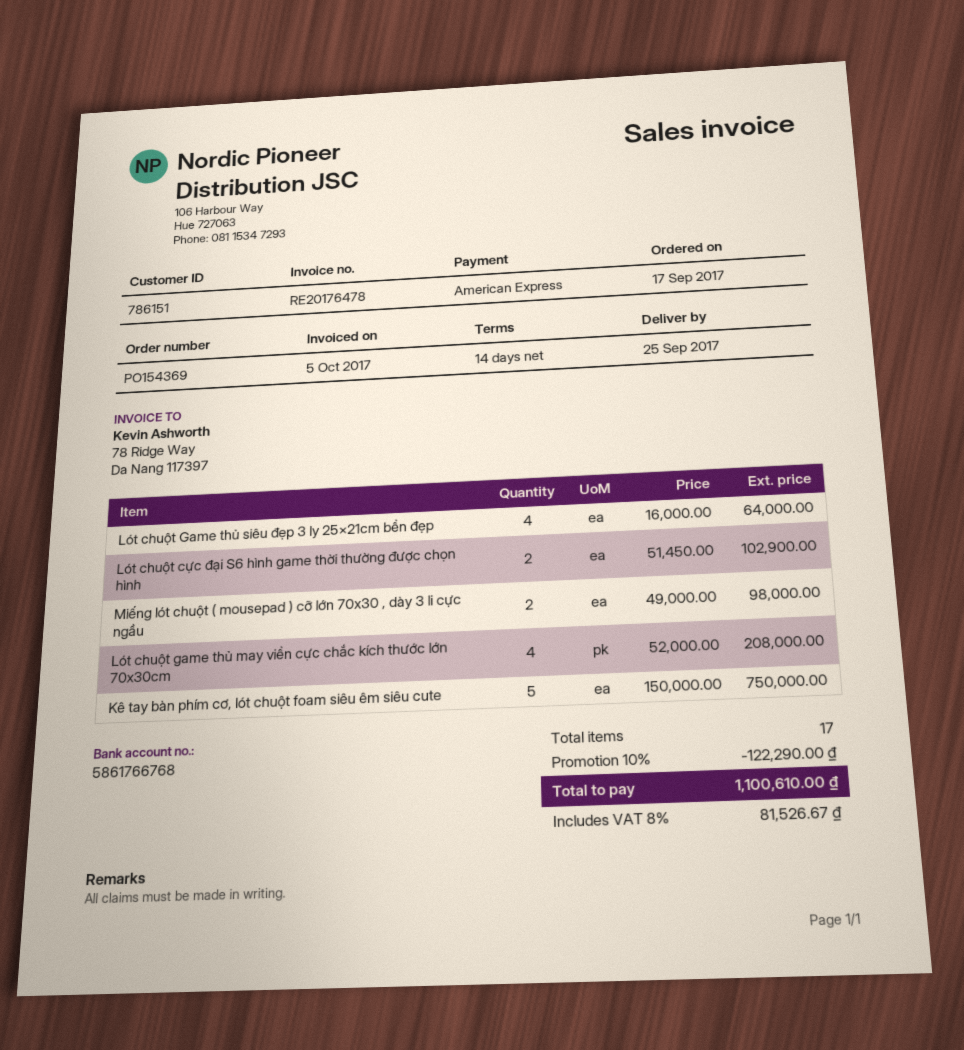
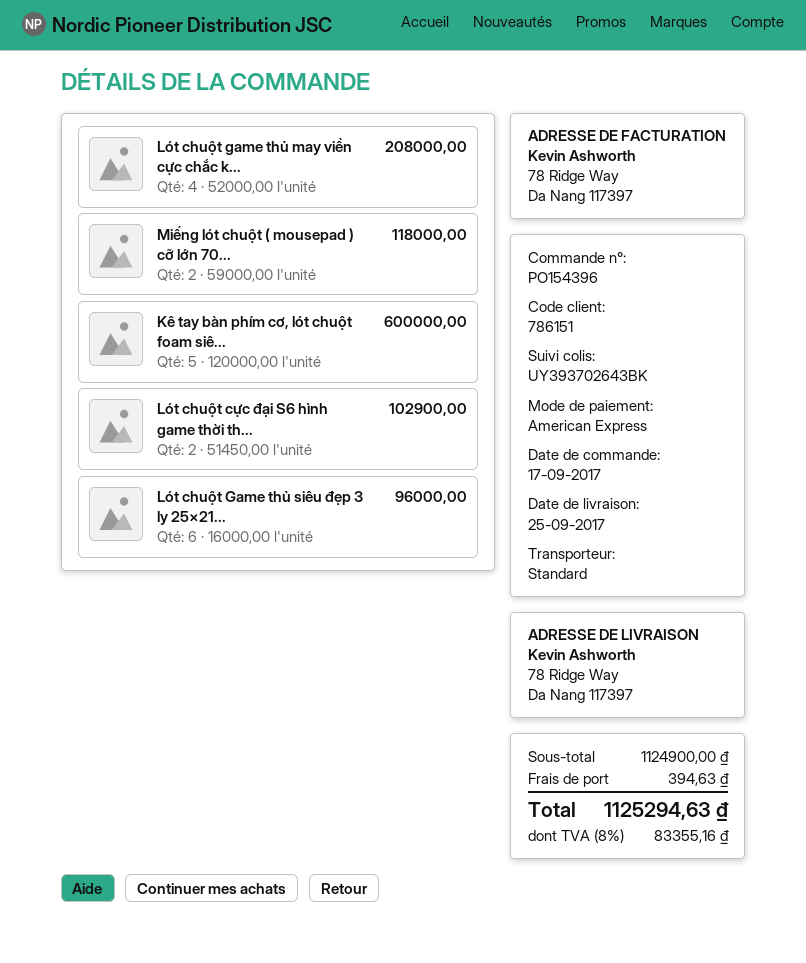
order number: PO154369 -> PO154396
Lót chuột Game thủ siêu đẹp 3 ly 25×21cm bền đẹp: 4 x 16000.00 = 64000.00 -> 6 x 16000.00 = 96000.00
Miếng lót chuột ( mousepad ) cỡ lớn 70x30 , dày 3 li cực ngầu: 2 x 49000.00 = 98000.00 -> 2 x 59000.00 = 118000.00
Kê tay bàn phím cơ, lót chuột foam siêu êm siêu cute: 5 x 150000.00 = 750000.00 -> 5 x 120000.00 = 600000.00
discount: 10% = 122290.00 -> none
shipping: none -> 394.63
tax: 8% = 81526.67 -> 8% = 83355.16
total: 1100610.00 -> 1125294.63

